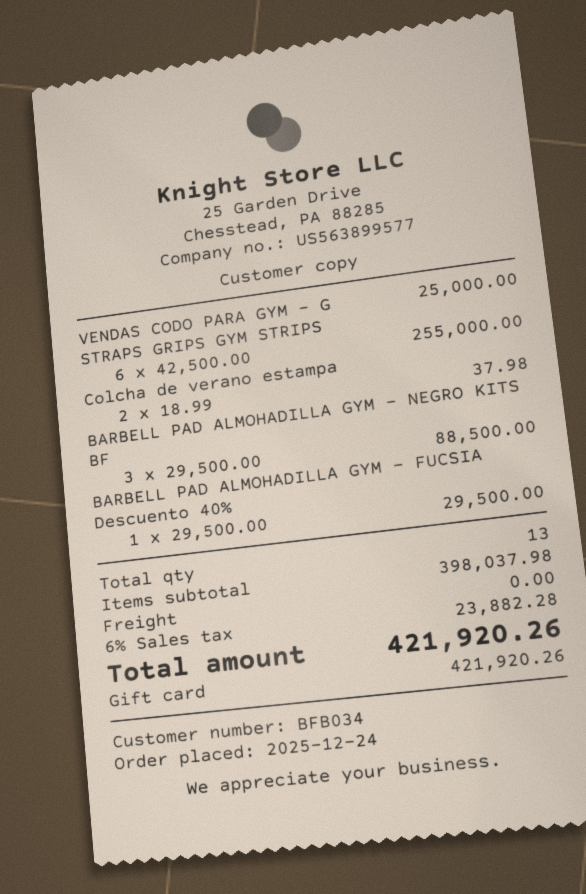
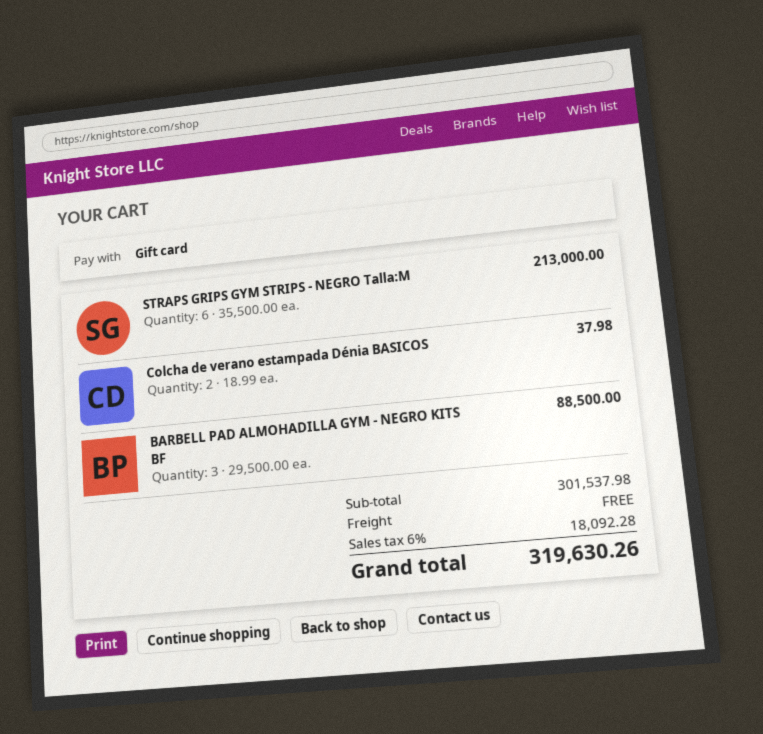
VENDAS CODO PARA GYM - G: 1 x 25000.00 = 25000.00 -> none
STRAPS GRIPS GYM STRIPS: 6 x 42500.00 = 255000.00 -> 6 x 35500.00 = 213000.00
BARBELL PAD ALMOHADILLA GYM - FUCSIA Descuento 40%: 1 x 29500.00 = 29500.00 -> none
subtotal: 398037.98 -> 301537.98
tax: 6% = 23882.28 -> 6% = 18092.28
total: 421920.26 -> 319630.26

